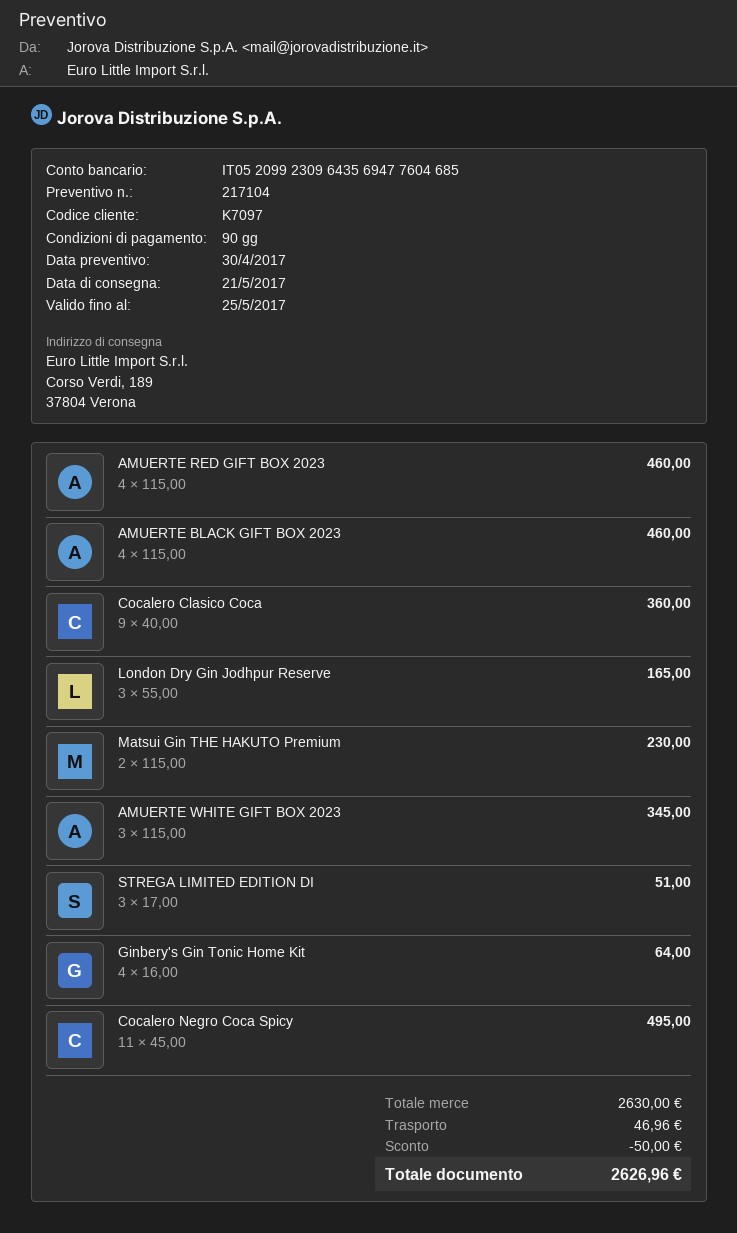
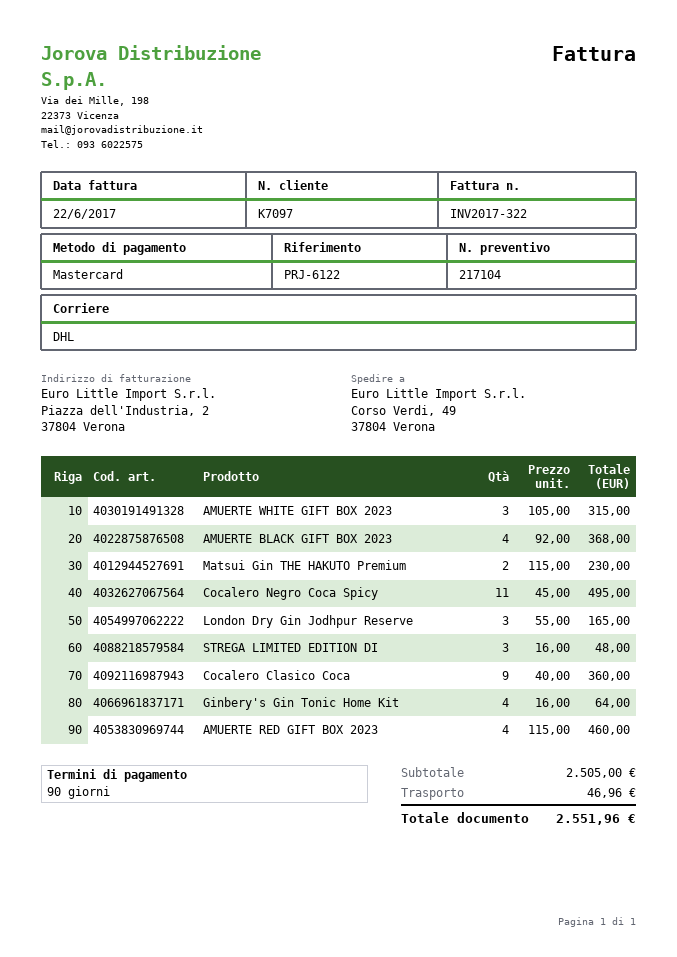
ship to: Corso Verdi, 189, 37804 Verona -> Corso Verdi, 49, 37804 Verona
AMUERTE BLACK GIFT BOX 2023: 4 x 115.00 = 460.00 -> 4 x 92.00 = 368.00
AMUERTE WHITE GIFT BOX 2023: 3 x 115.00 = 345.00 -> 3 x 105.00 = 315.00
STREGA LIMITED EDITION DI: 3 x 17.00 = 51.00 -> 3 x 16.00 = 48.00
subtotal: 2630.00 -> 2505.00
discount: 50.00 -> none
total: 2626.96 -> 2551.96

